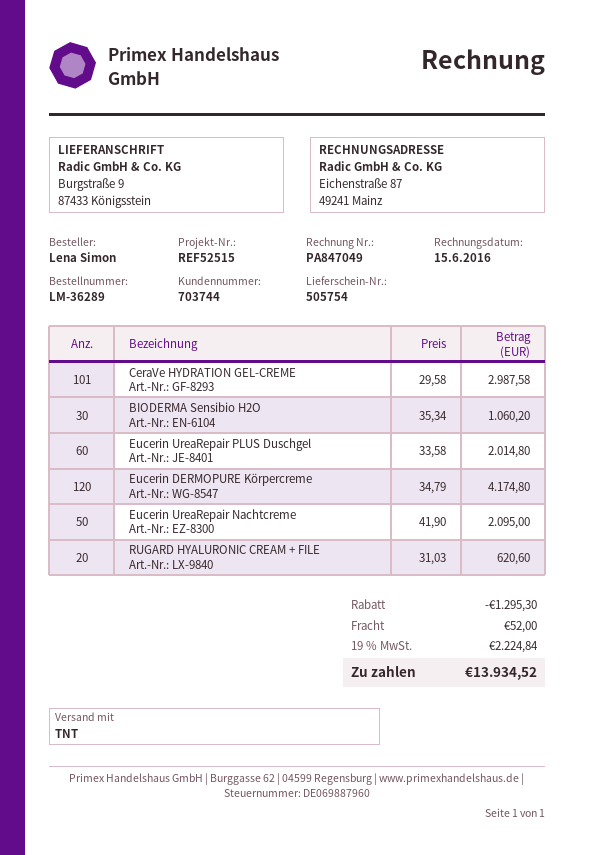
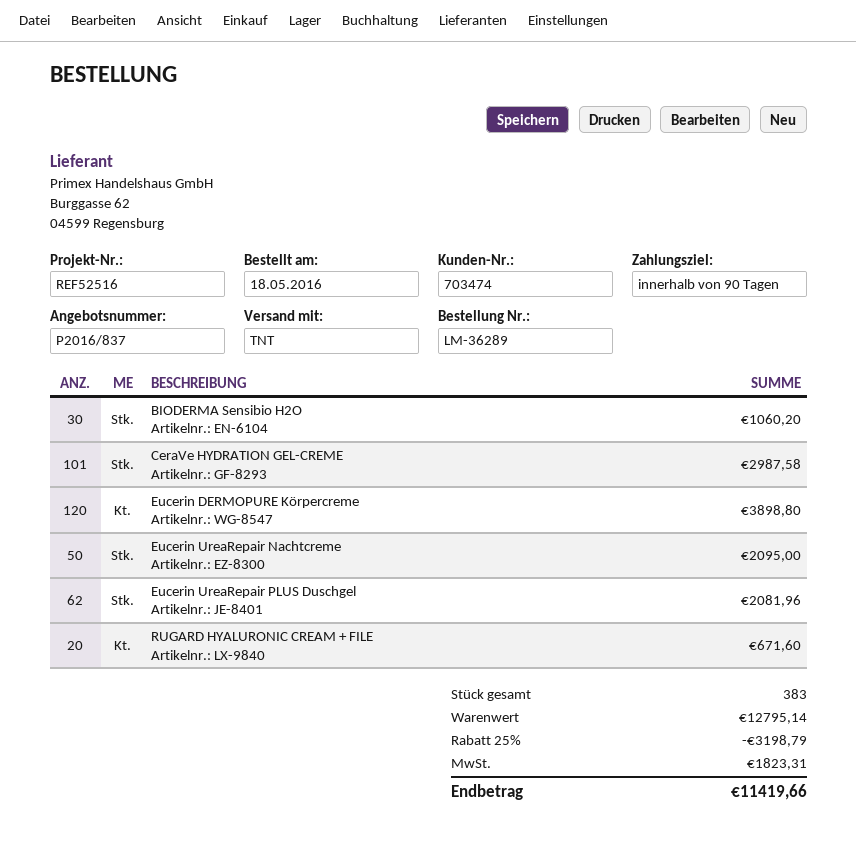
customer number: 703744 -> 703474
reference: REF52515 -> REF52516
Eucerin UreaRepair PLUS Duschgel: 60 for 2014.80 -> 62 for 2081.96
Eucerin DERMOPURE Körpercreme: 120 for 4174.80 -> 120 for 3898.80
RUGARD HYALURONIC CREAM + FILE: 20 for 620.60 -> 20 for 671.60
discount: 1295.30 -> 3198.79
shipping: 52.00 -> none
tax: 2224.84 -> 1823.31
total: 13934.52 -> 11419.66

